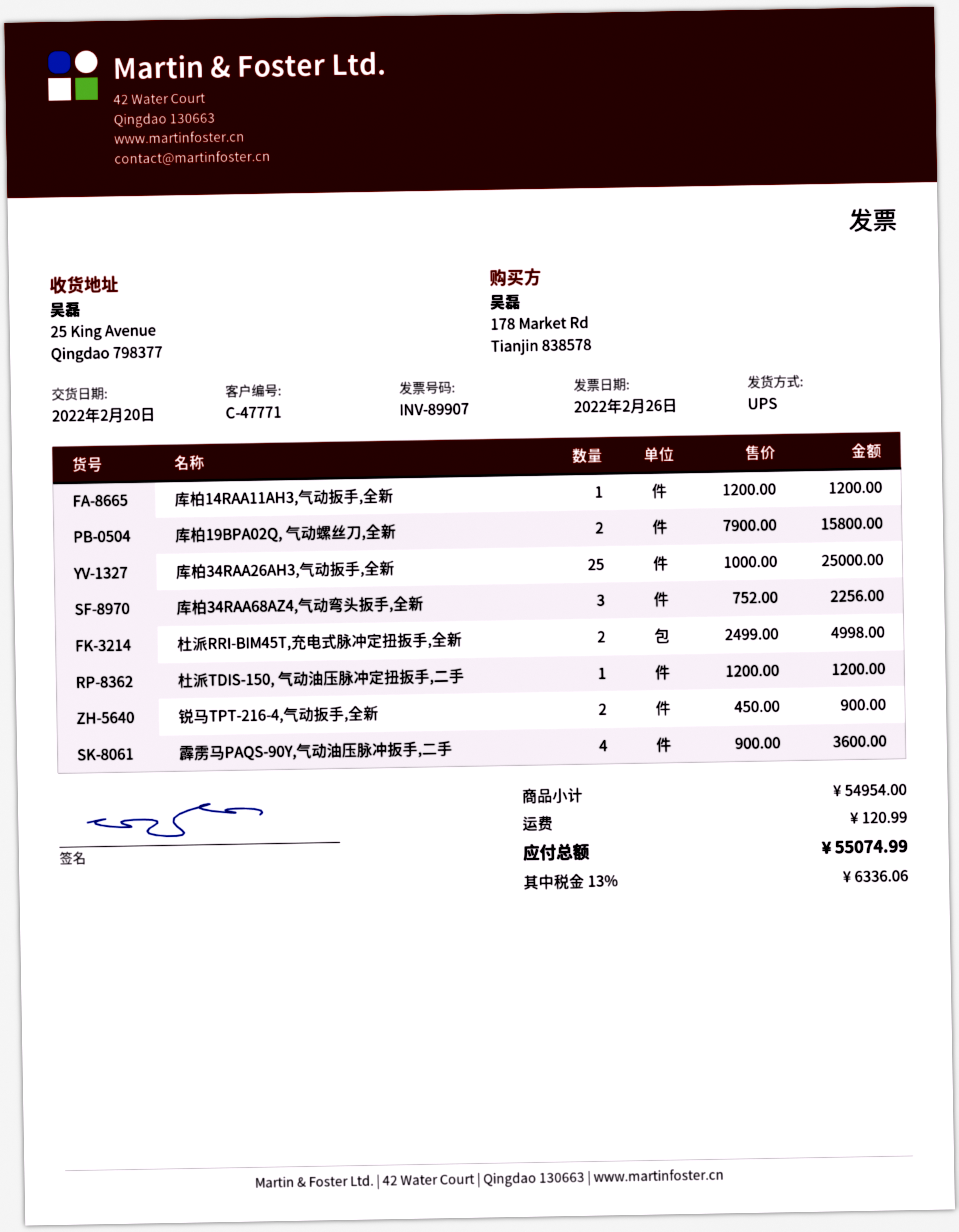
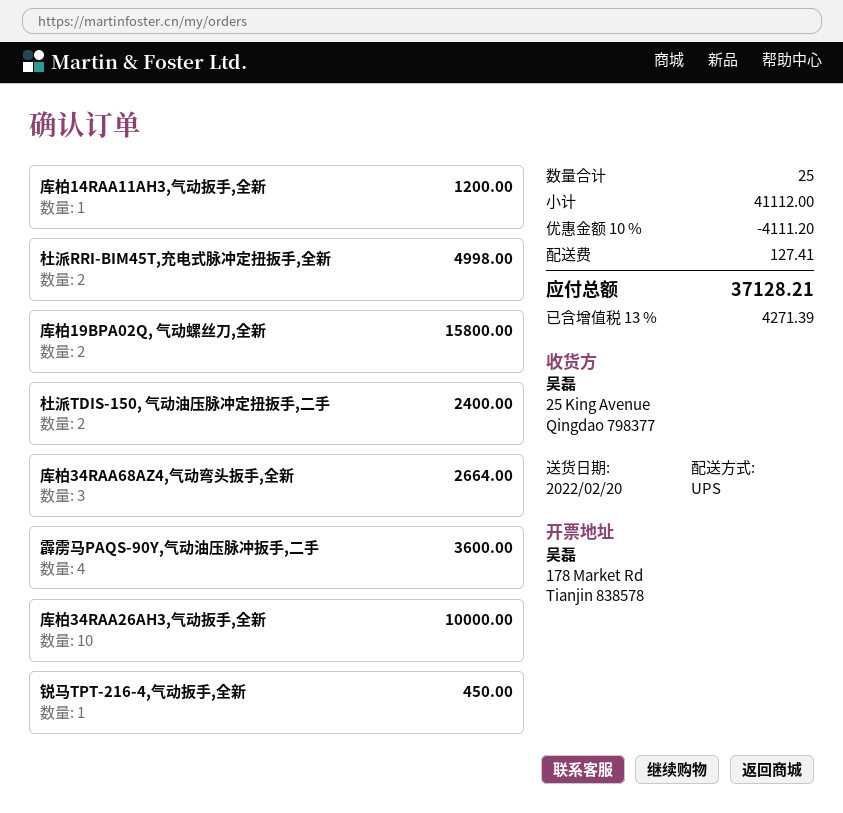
库柏34RAA26AH3,气动扳手,全新: 25 for 25000.00 -> 10 for 10000.00
库柏34RAA68AZ4,气动弯头扳手,全新: 3 for 2256.00 -> 3 for 2664.00
杜派TDIS-150, 气动油压脉冲定扭扳手,二手: 1 for 1200.00 -> 2 for 2400.00
锐马TPT-216-4,气动扳手,全新: 2 for 900.00 -> 1 for 450.00
subtotal: 54954.00 -> 41112.00
discount: none -> 10% = 4111.20
shipping: 120.99 -> 127.41
tax: 13% = 6336.06 -> 13% = 4271.39
total: 55074.99 -> 37128.21

